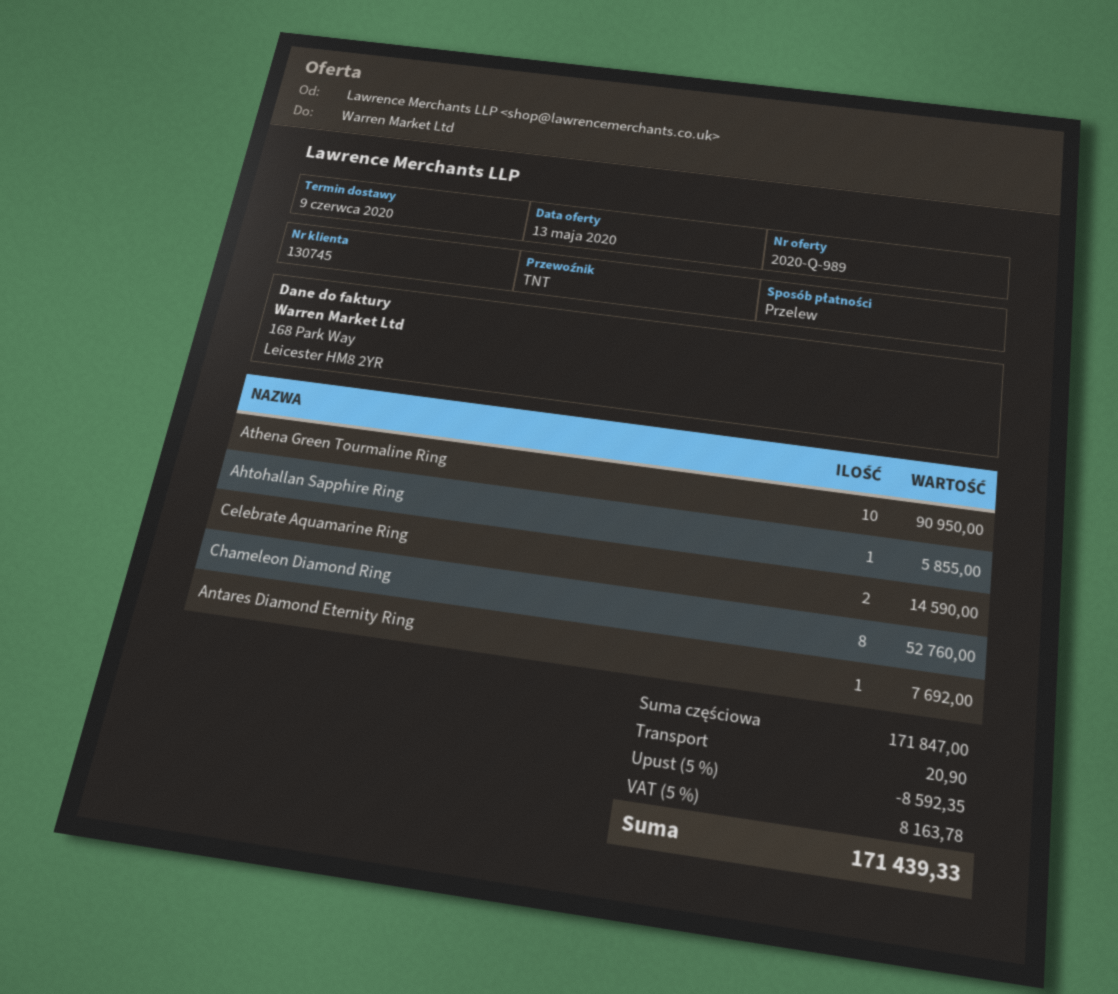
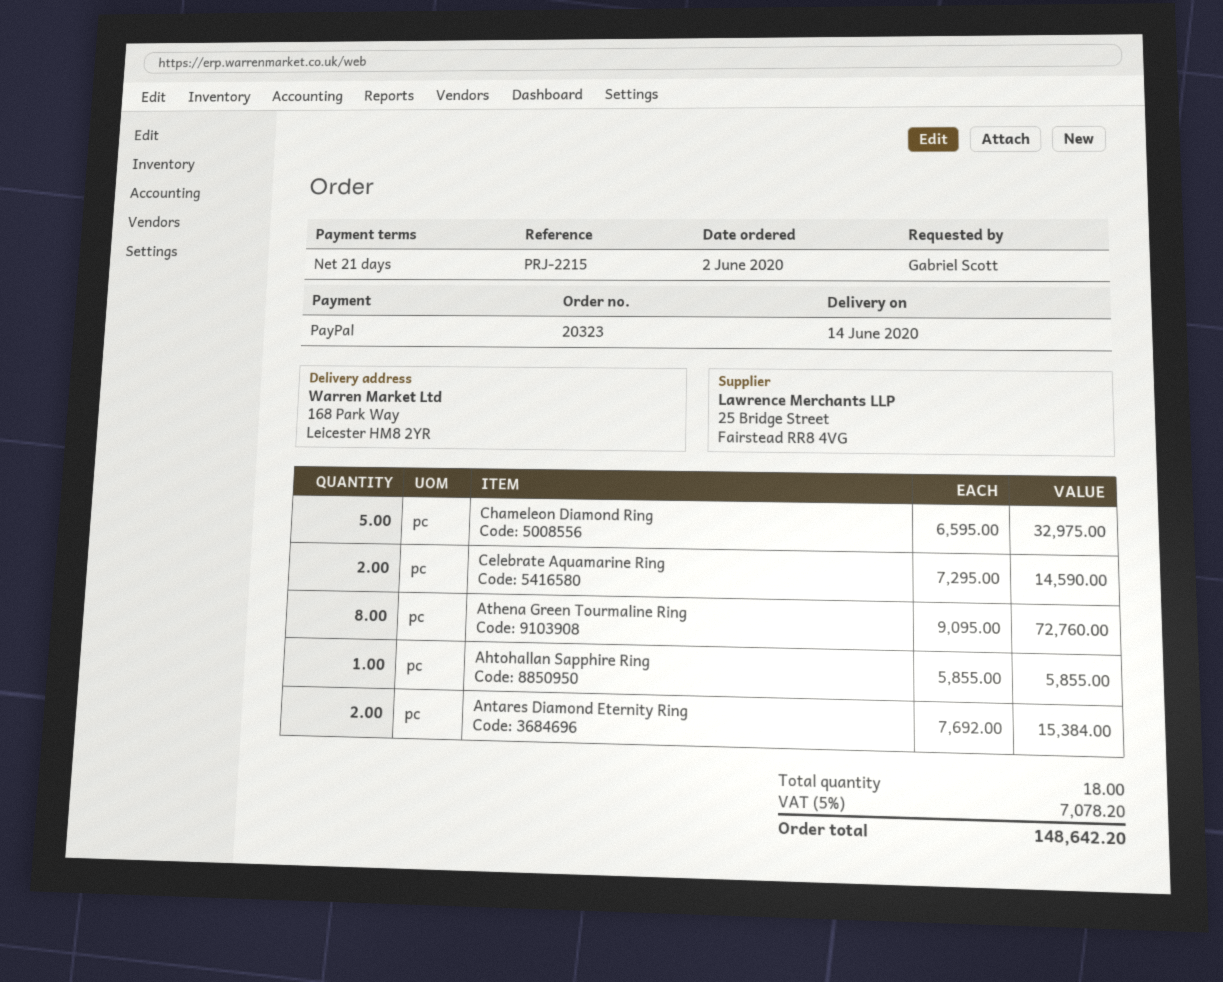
delivery date: 2020-06-09 -> 2020-06-14
payment method: bank transfer -> PayPal
Athena Green Tourmaline Ring: 10 for 90950.00 -> 8 for 72760.00
Chameleon Diamond Ring: 8 for 52760.00 -> 5 for 32975.00
Antares Diamond Eternity Ring: 1 for 7692.00 -> 2 for 15384.00
discount: 5% = 8592.35 -> none
shipping: 20.90 -> none
tax: 5% = 8163.78 -> 5% = 7078.20
total: 171439.33 -> 148642.20

